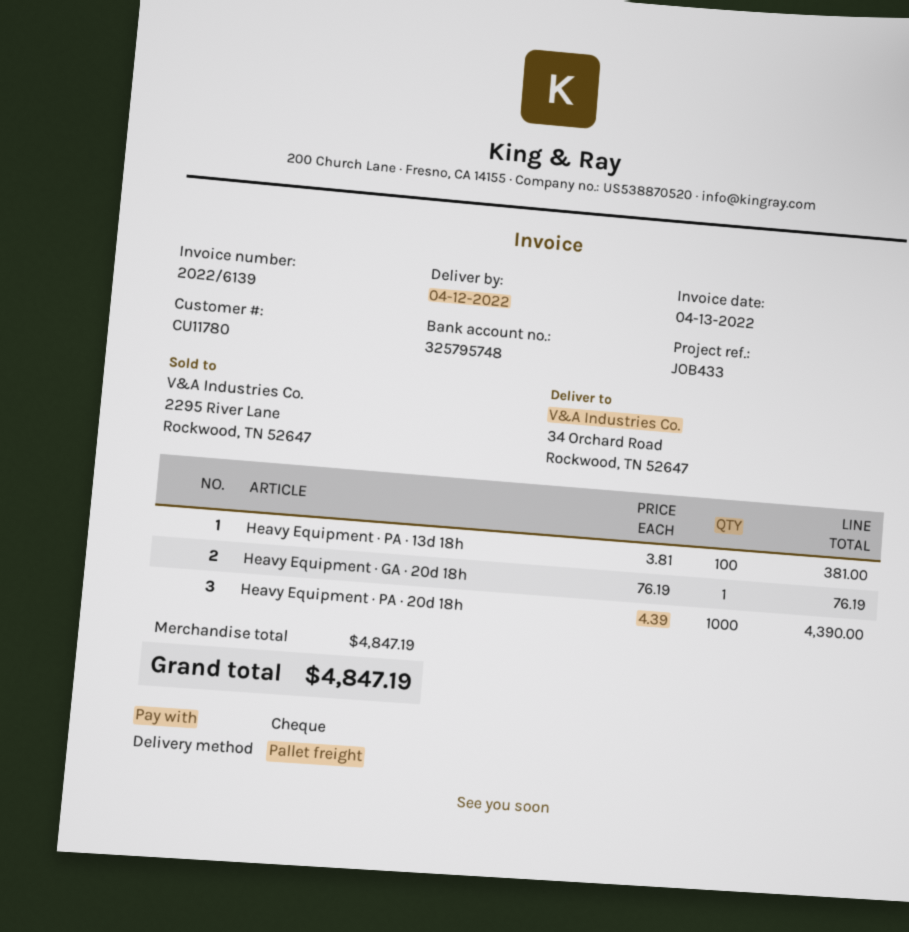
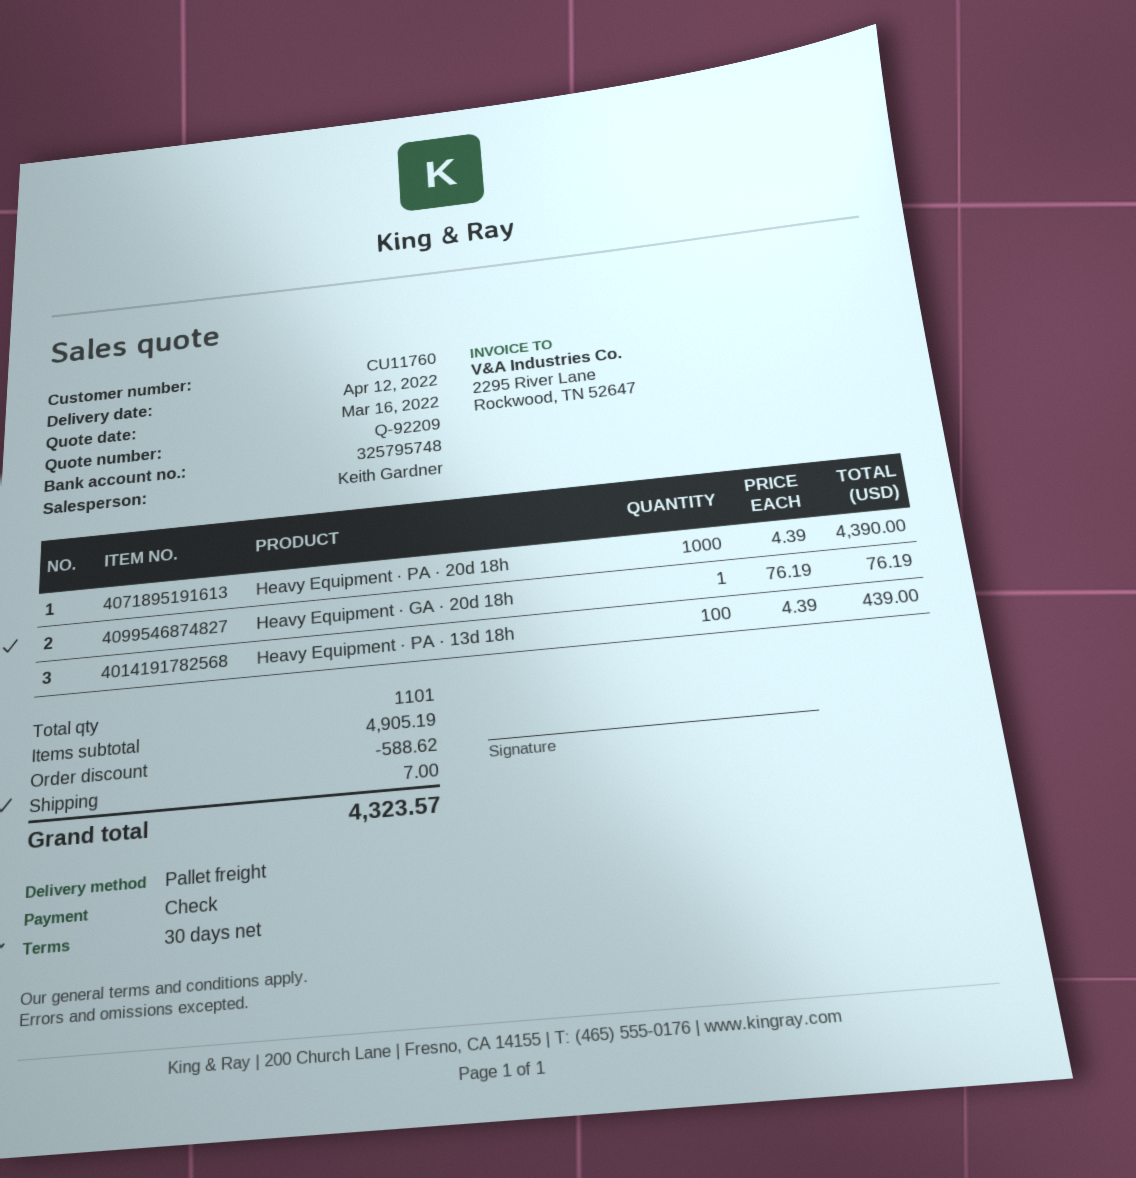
customer number: CU11780 -> CU11760
Heavy Equipment · PA · 13d 18h: 100 x 3.81 = 381.00 -> 100 x 4.39 = 439.00
subtotal: 4847.19 -> 4905.19
discount: none -> 588.62
shipping: none -> 7.00
total: 4847.19 -> 4323.57

